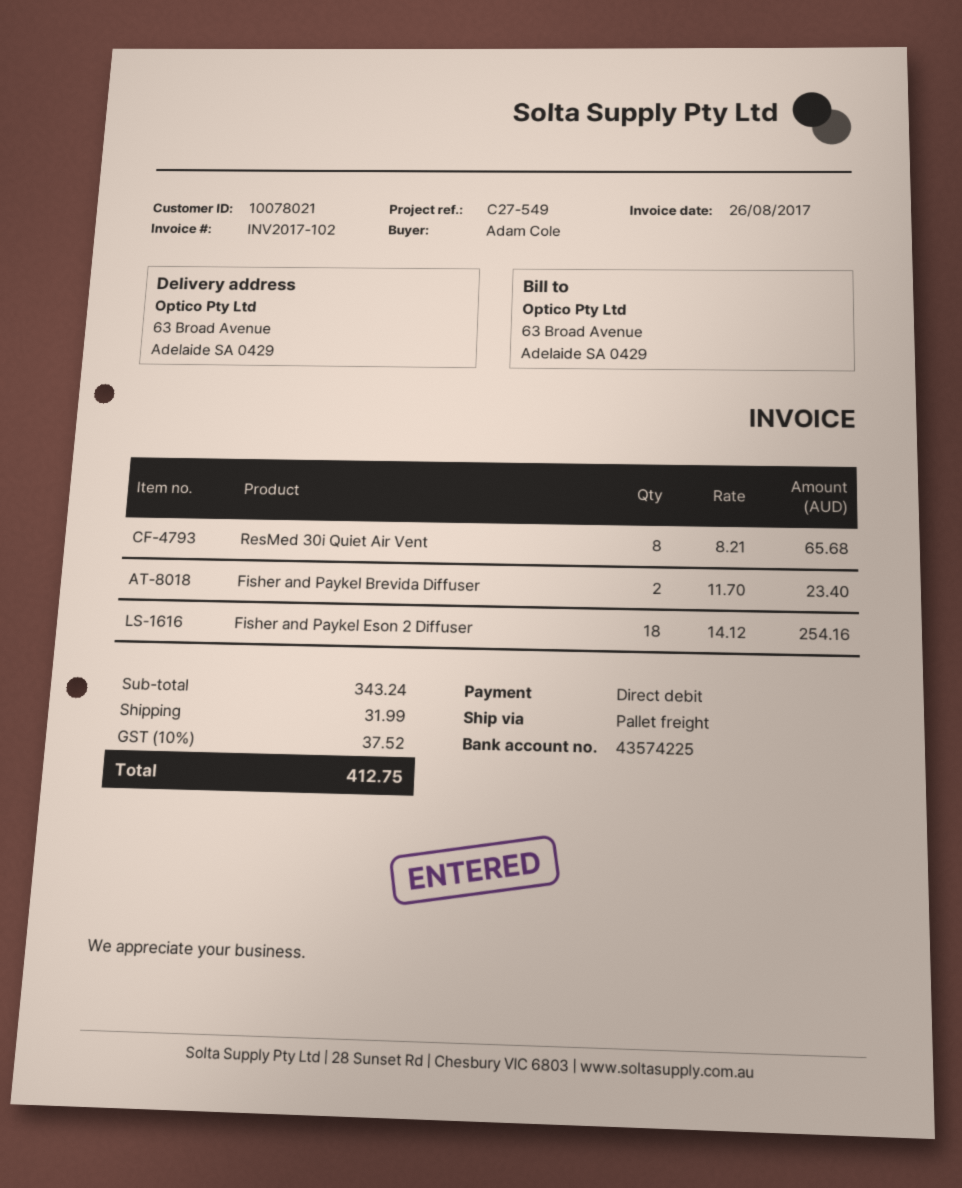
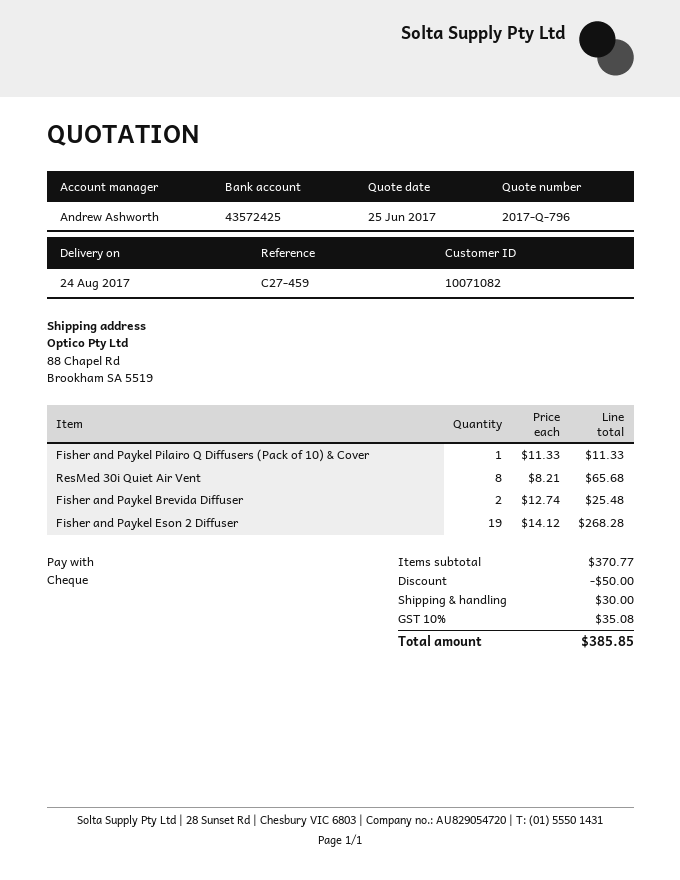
customer number: 10078021 -> 10071082
reference: C27-549 -> C27-459
payment method: direct debit -> cheque
bank account: 43574225 -> 43572425
ship to: 63 Broad Avenue, Adelaide SA 0429 -> 88 Chapel Rd, Brookham SA 5519
Fisher and Paykel Brevida Diffuser: 2 x 11.70 = 23.40 -> 2 x 12.74 = 25.48
Fisher and Paykel Eson 2 Diffuser: 18 x 14.12 = 254.16 -> 19 x 14.12 = 268.28
Fisher and Paykel Pilairo Q Diffusers (Pack of 10) & Cover: none -> 1 x 11.33 = 11.33
subtotal: 343.24 -> 370.77
discount: none -> 50.00
shipping: 31.99 -> 30.00
tax: 10% = 37.52 -> 10% = 35.08
total: 412.75 -> 385.85

